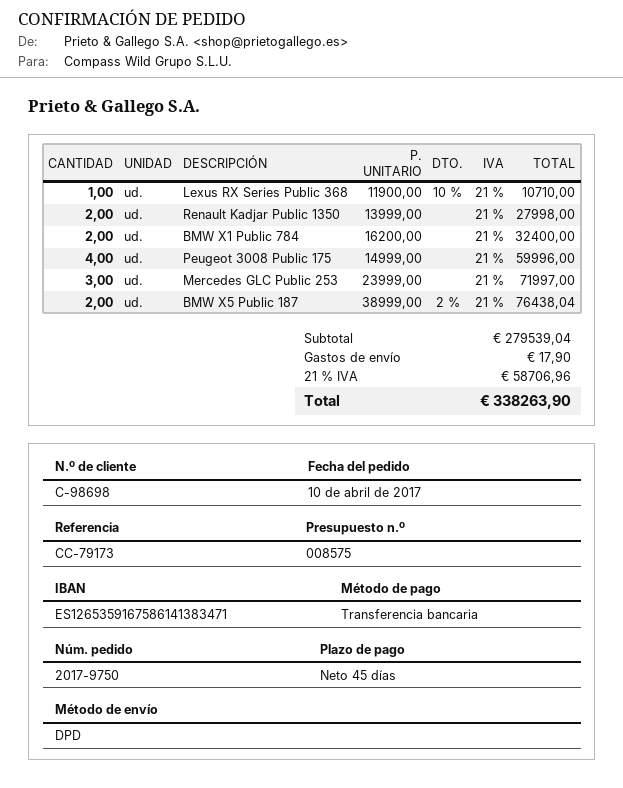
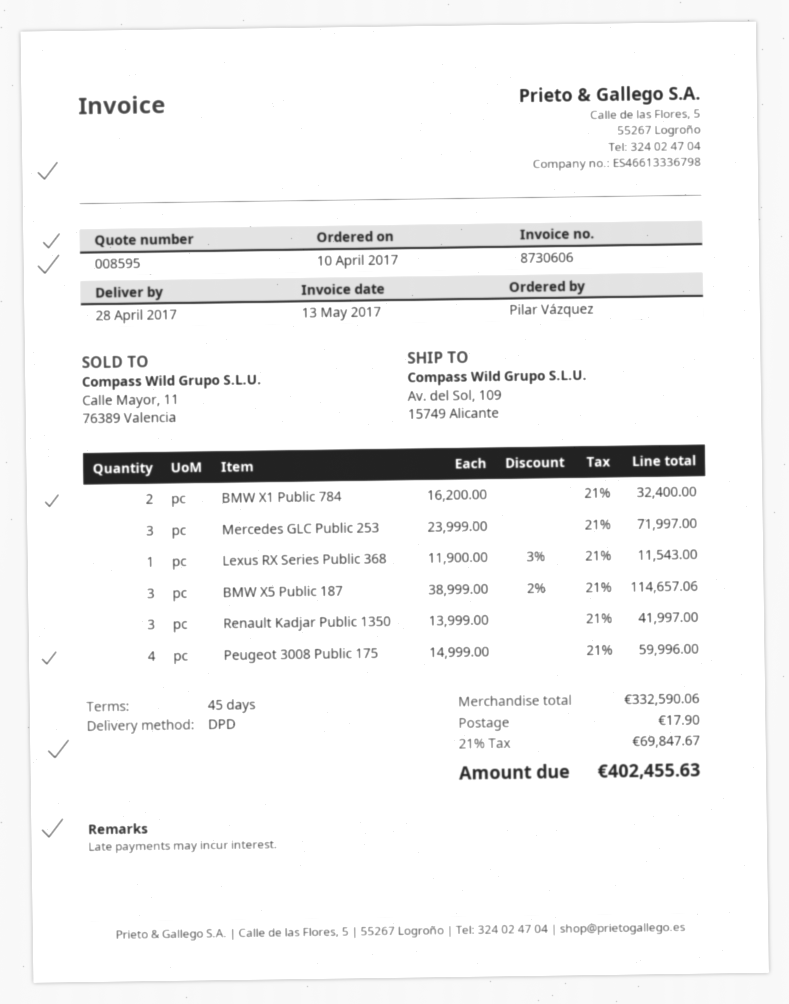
quote number: 008575 -> 008595
Lexus RX Series Public 368: 1 x 11900.00 - 10% = 10710.00 -> 1 x 11900.00 - 3% = 11543.00
Renault Kadjar Public 1350: 2 x 13999.00 = 27998.00 -> 3 x 13999.00 = 41997.00
BMW X5 Public 187: 2 x 38999.00 - 2% = 76438.04 -> 3 x 38999.00 - 2% = 114657.06
subtotal: 279539.04 -> 332590.06
tax: 21% = 58706.96 -> 21% = 69847.67
total: 338263.90 -> 402455.63

